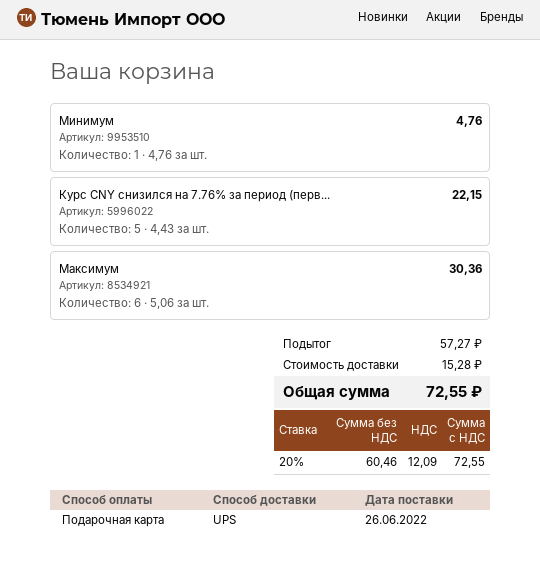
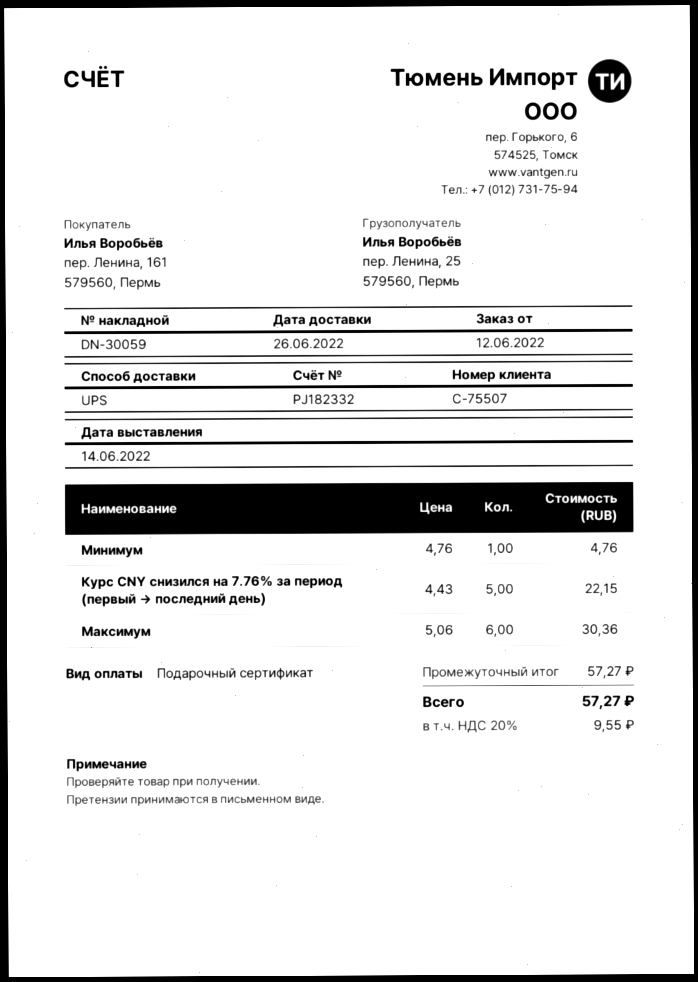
shipping: 15.28 -> none
tax: 20% = 12.09 -> 20% = 9.55
total: 72.55 -> 57.27

